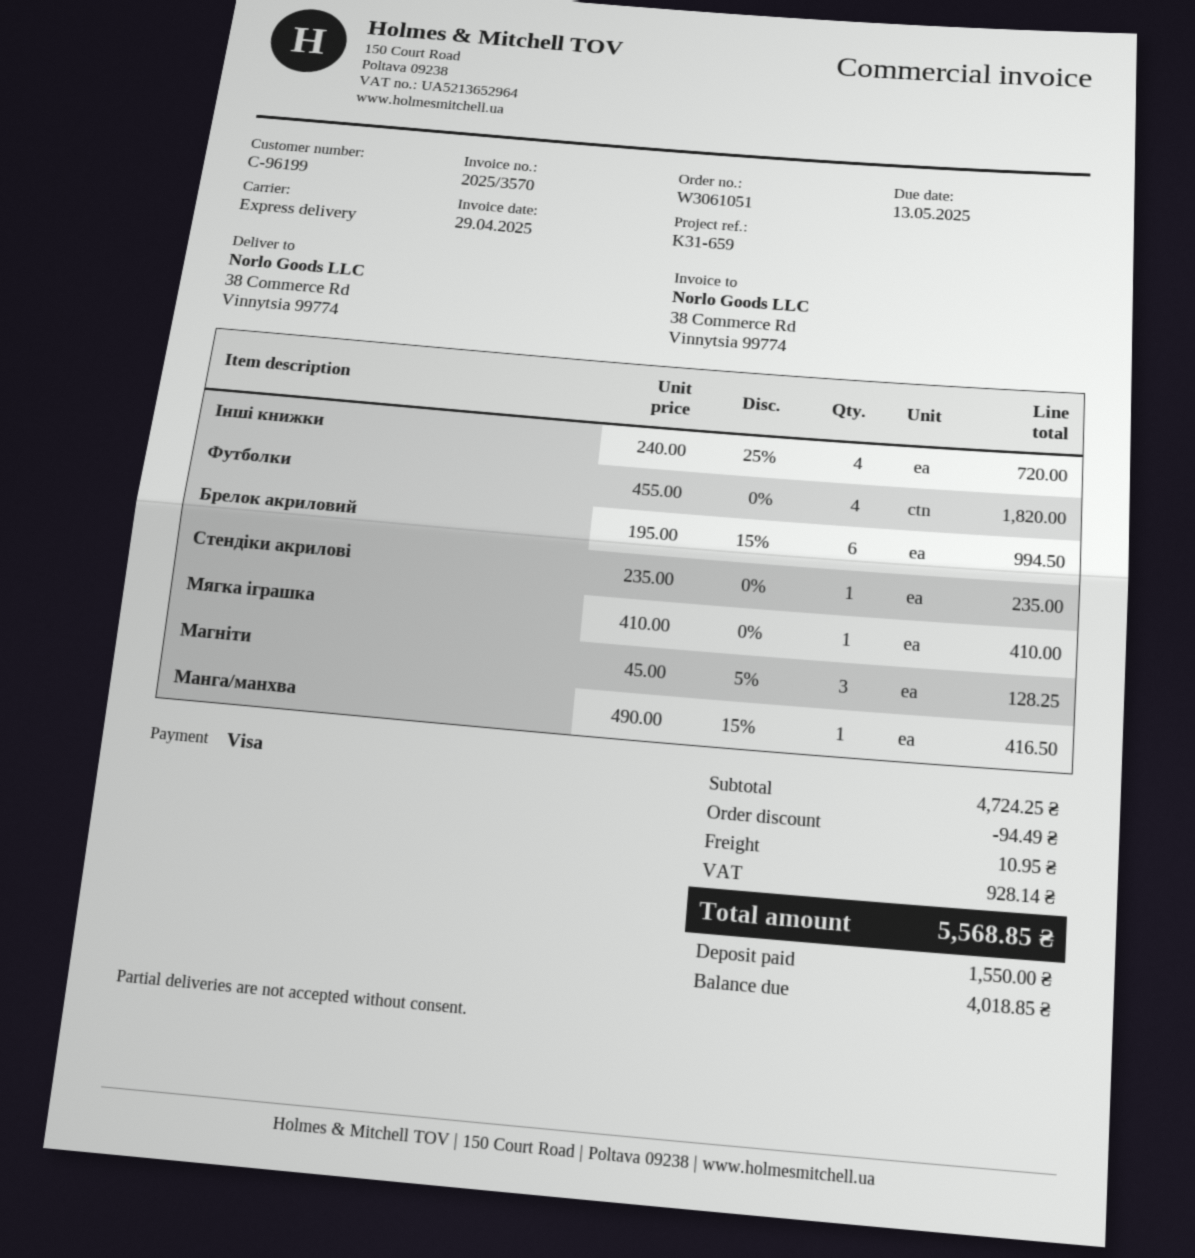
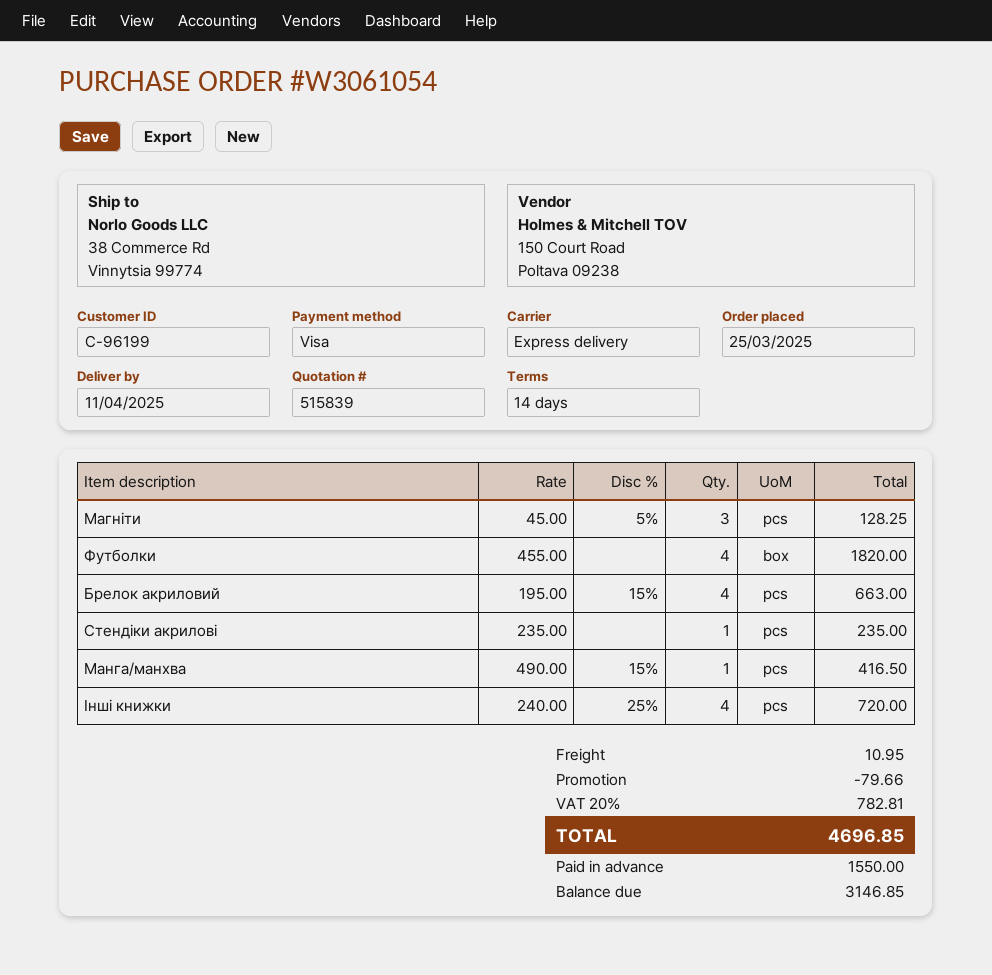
order number: W3061051 -> W3061054
Брелок акриловий: 6 x 195.00 - 15% = 994.50 -> 4 x 195.00 - 15% = 663.00
Мягка іграшка: 1 x 410.00 = 410.00 -> none
discount: 94.49 -> 79.66
tax: 928.14 -> 782.81
total: 5568.85 -> 4696.85
balance: 4018.85 -> 3146.85

